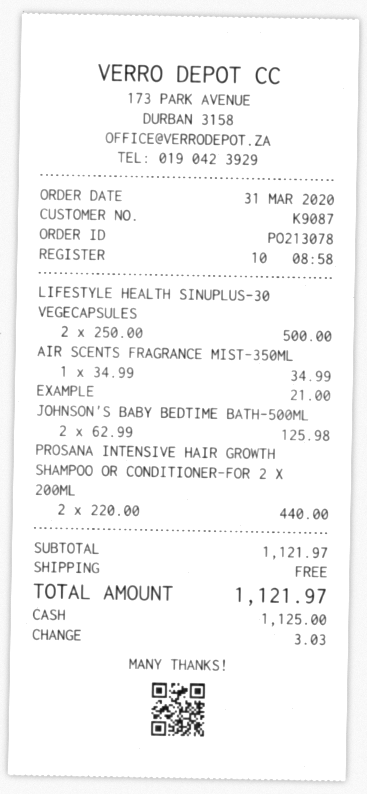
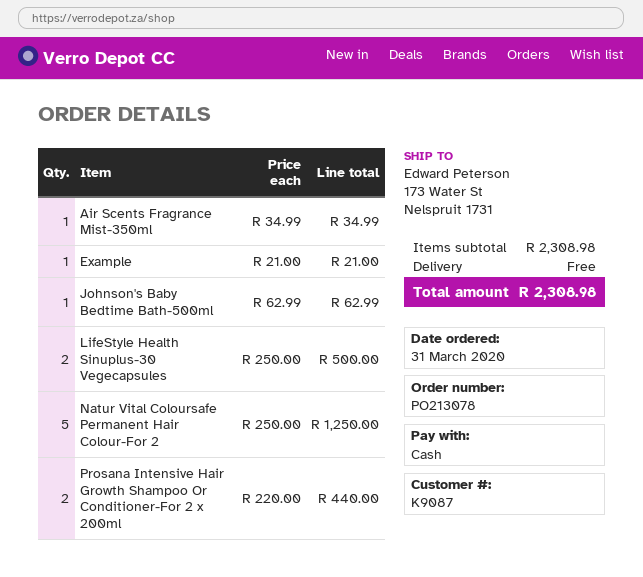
JOHNSON'S BABY BEDTIME BATH-500ML: 2 x 62.99 = 125.98 -> 1 x 62.99 = 62.99
Natur Vital Coloursafe Permanent Hair Colour-For 2: none -> 5 x 250.00 = 1250.00
subtotal: 1121.97 -> 2308.98
total: 1121.97 -> 2308.98

